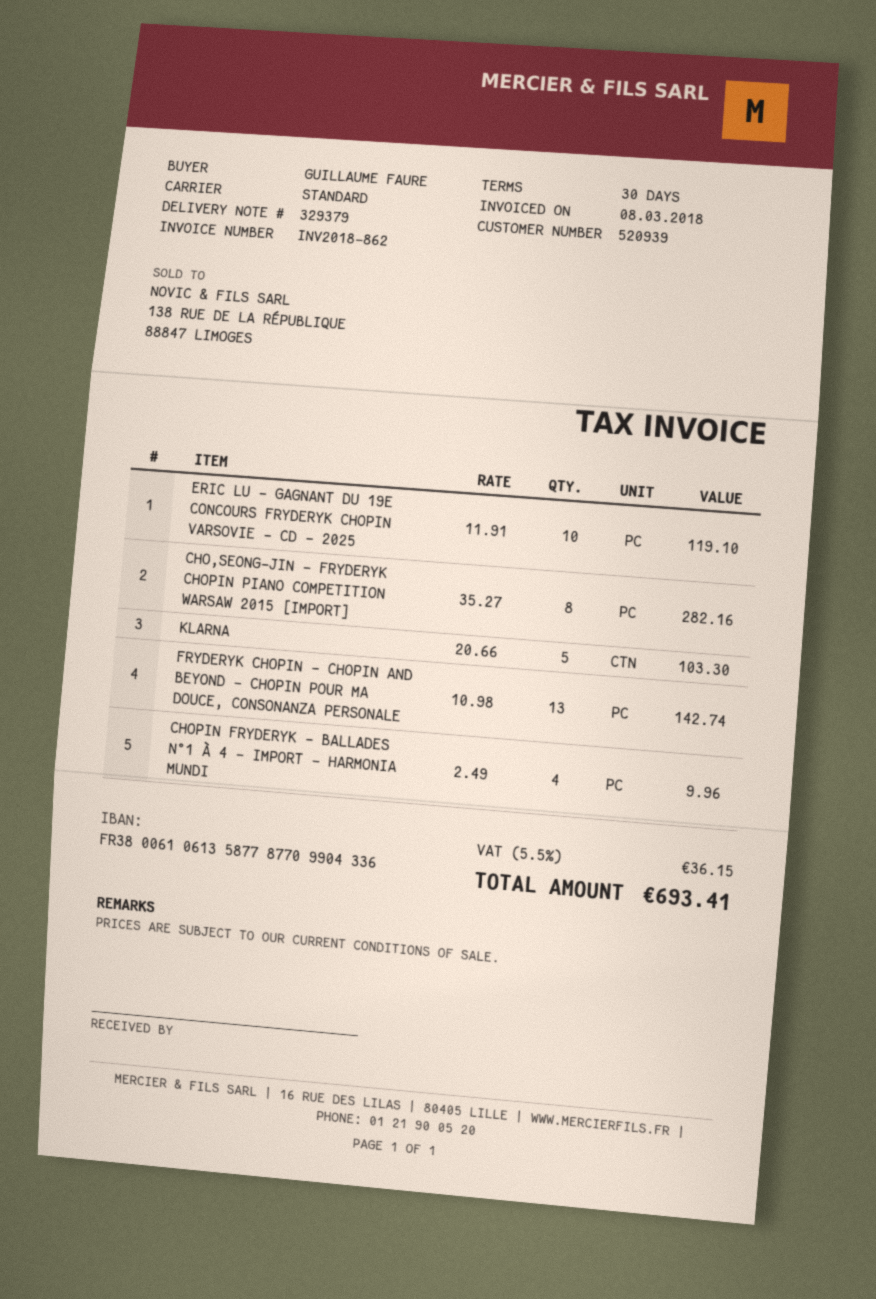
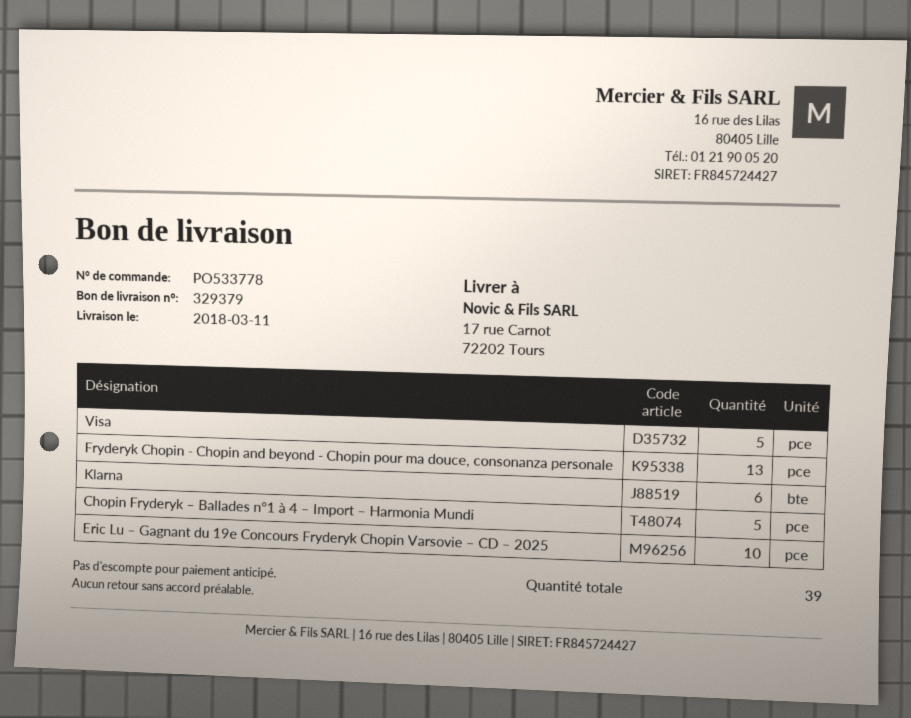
CHO,SEONG-JIN - FRYDERYK CHOPIN PIANO COMPETITION WARSAW 2015 [IMPORT]: 8 -> none
KLARNA: 5 -> 6
CHOPIN FRYDERYK – BALLADES N°1 À 4 – IMPORT – HARMONIA MUNDI: 4 -> 5
Visa: none -> 5

